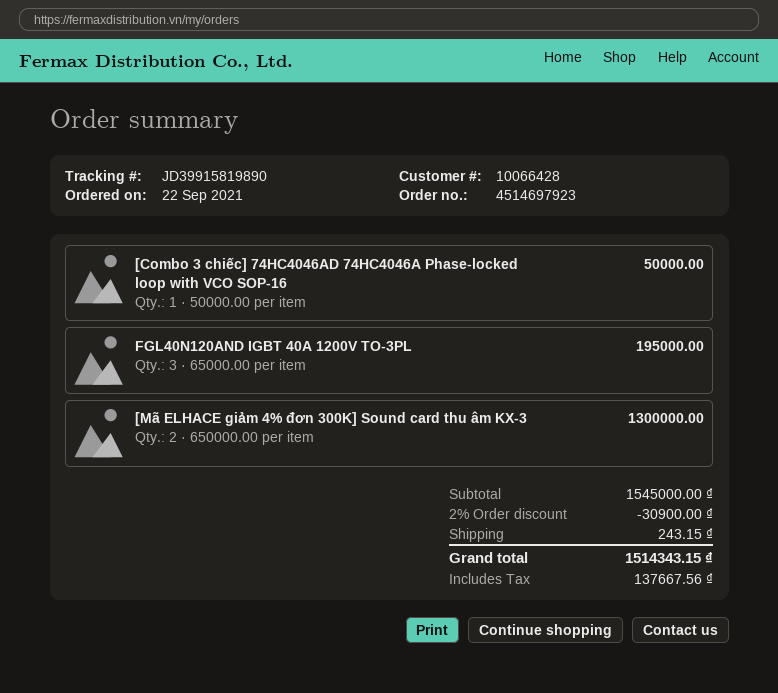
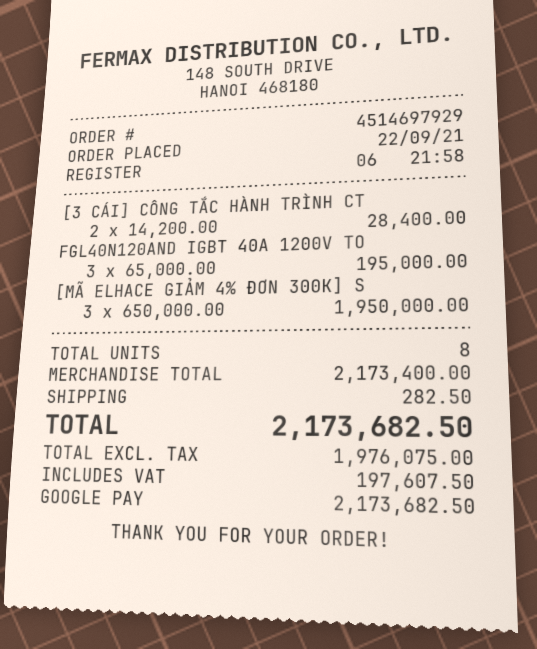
order number: 4514697923 -> 4514697929
[Combo 3 chiếc] 74HC4046AD 74HC4046A Phase-locked loop with VCO SOP-16: 1 x 50000.00 = 50000.00 -> none
[Mã ELHACE giảm 4% đơn 300K] Sound card thu âm KX-3: 2 x 650000.00 = 1300000.00 -> 3 x 650000.00 = 1950000.00
[3 CÁI] CÔNG TẮC HÀNH TRÌNH CT: none -> 2 x 14200.00 = 28400.00
subtotal: 1545000.00 -> 2173400.00
discount: 2% = 30900.00 -> none
shipping: 243.15 -> 282.50
tax: 137667.56 -> 197607.50
total: 1514343.15 -> 2173682.50

